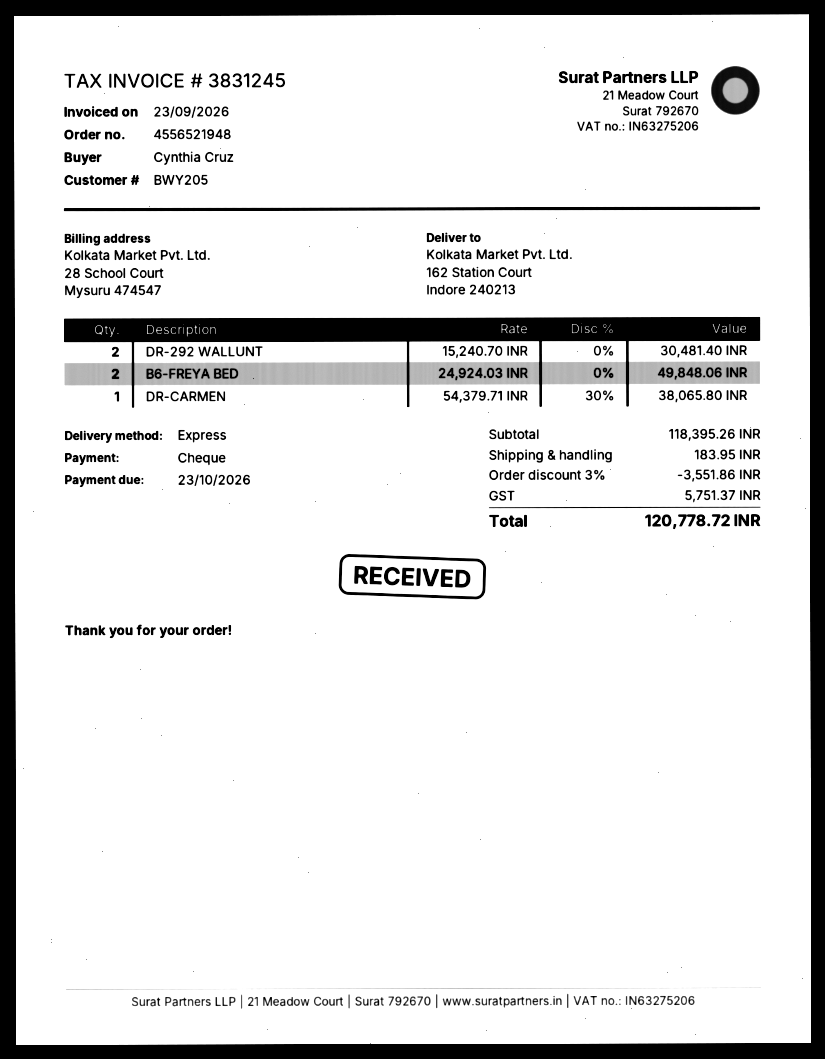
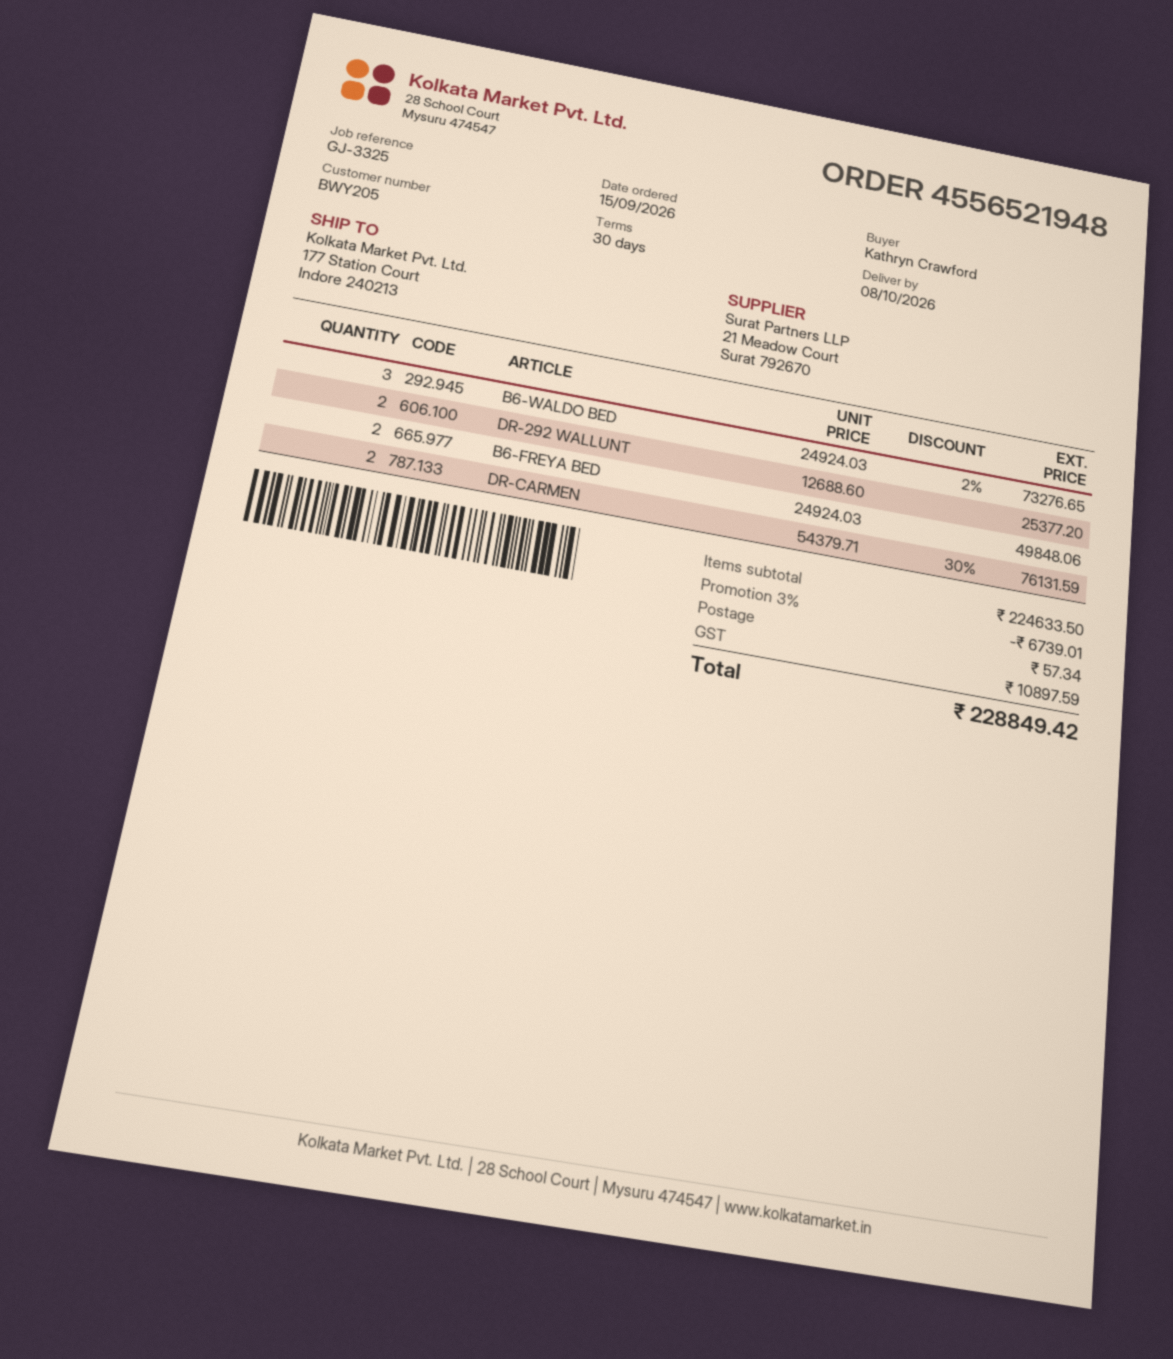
ordered by: Cynthia Cruz -> Kathryn Crawford
ship to: 162 Station Court, Indore 240213 -> 177 Station Court, Indore 240213
DR-292 WALLUNT: 2 x 15240.70 = 30481.40 -> 2 x 12688.60 = 25377.20
DR-CARMEN: 1 x 54379.71 - 30% = 38065.80 -> 2 x 54379.71 - 30% = 76131.59
B6-WALDO BED: none -> 3 x 24924.03 - 2% = 73276.65
subtotal: 118395.26 -> 224633.50
discount: 3% = 3551.86 -> 3% = 6739.01
shipping: 183.95 -> 57.34
tax: 5751.37 -> 10897.59
total: 120778.72 -> 228849.42

